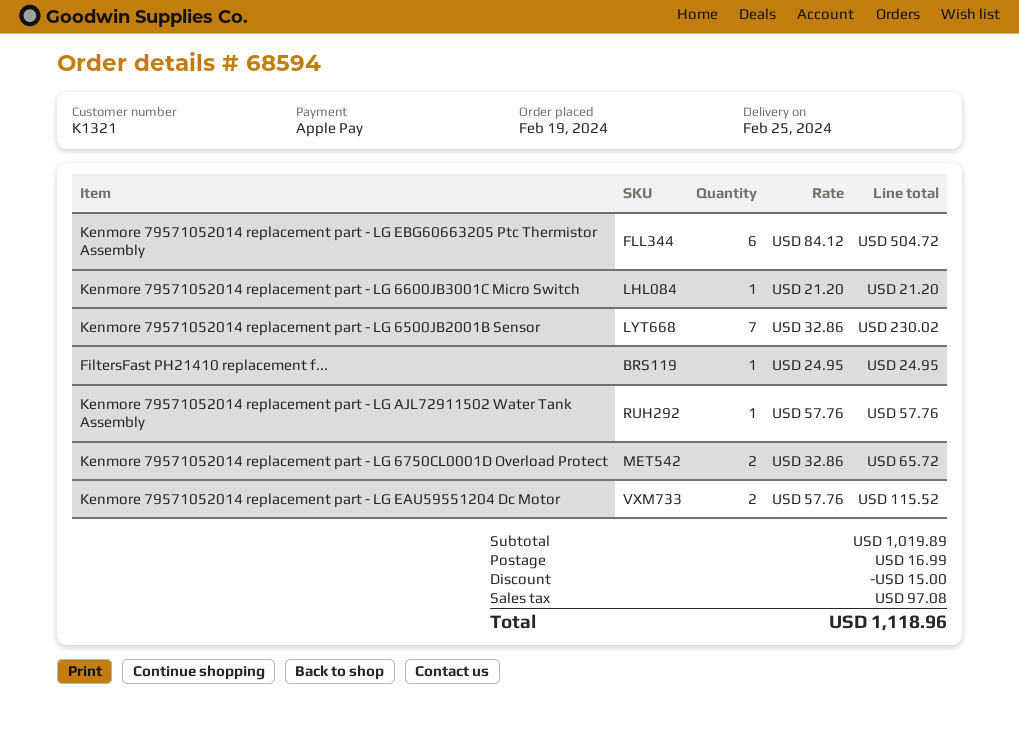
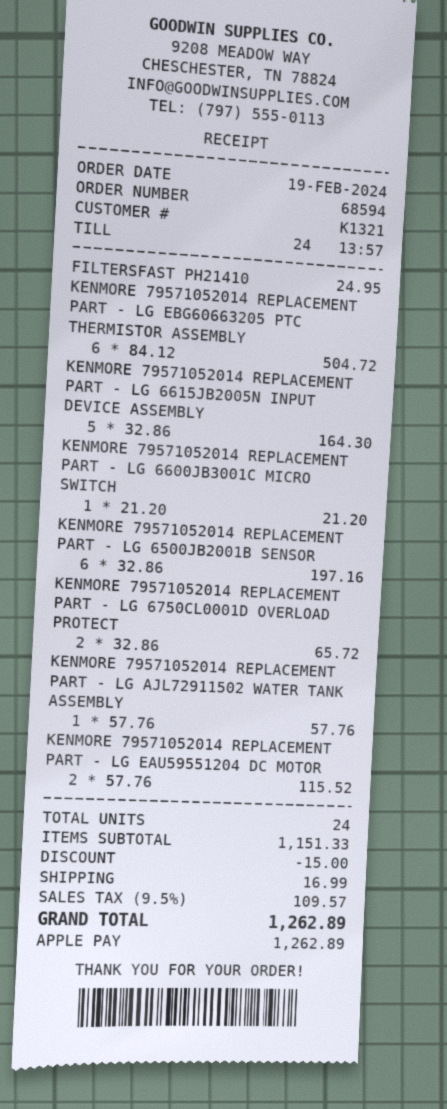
Kenmore 79571052014 replacement part - LG 6500JB2001B Sensor: 7 x 32.86 = 230.02 -> 6 x 32.86 = 197.16
KENMORE 79571052014 REPLACEMENT PART - LG 6615JB2005N INPUT DEVICE ASSEMBLY: none -> 5 x 32.86 = 164.30
subtotal: 1019.89 -> 1151.33
tax: 97.08 -> 109.57
total: 1118.96 -> 1262.89

